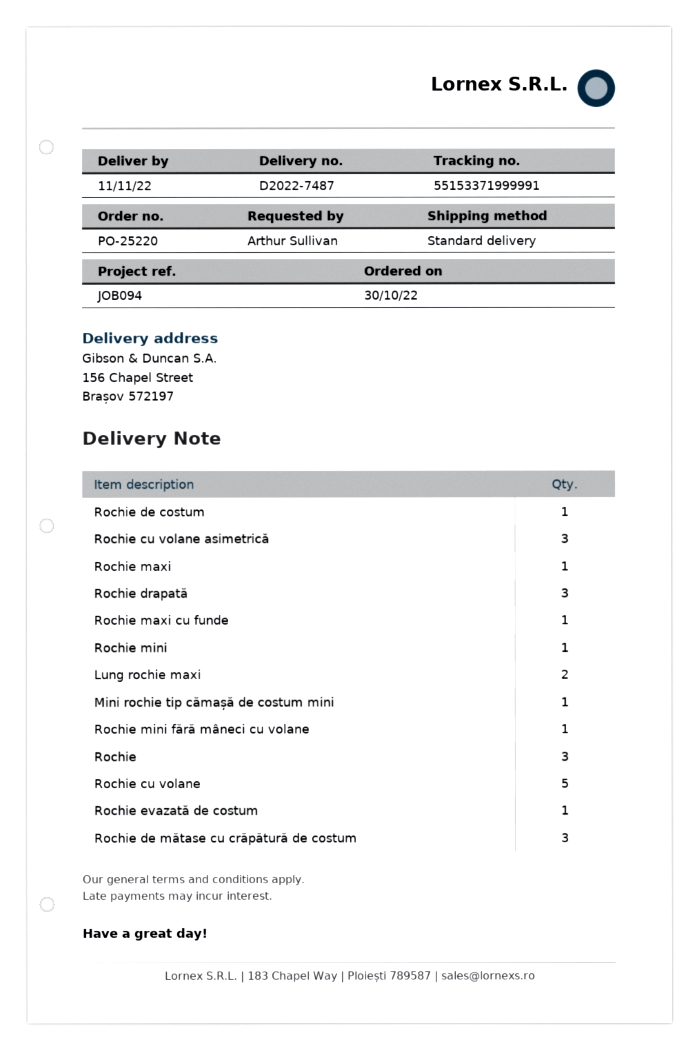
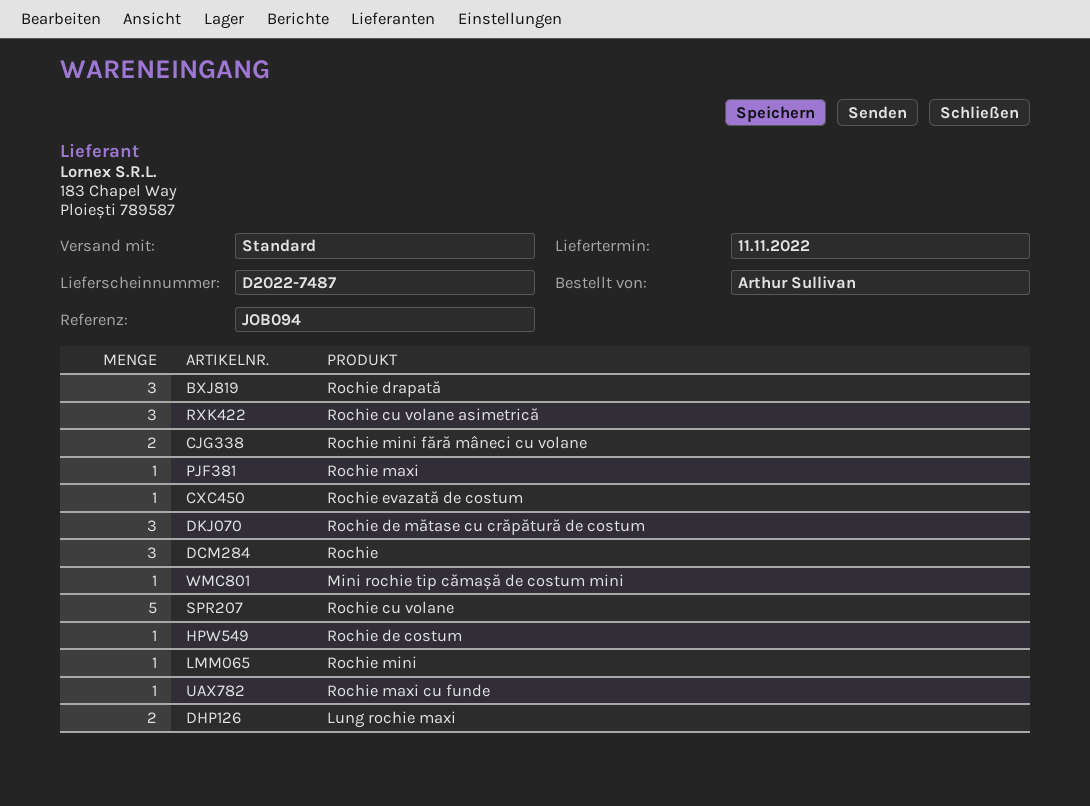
Rochie mini fără mâneci cu volane: 1 -> 2

